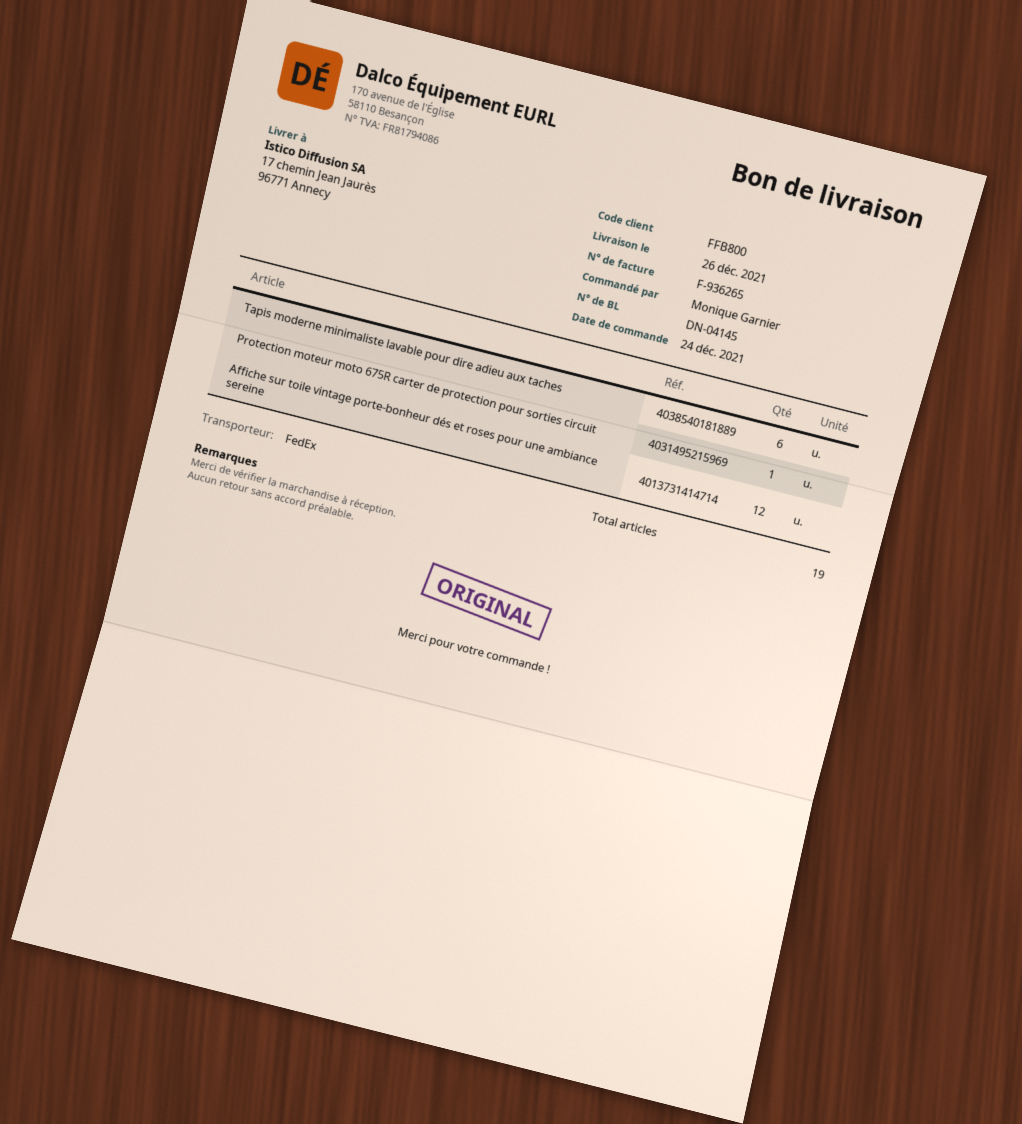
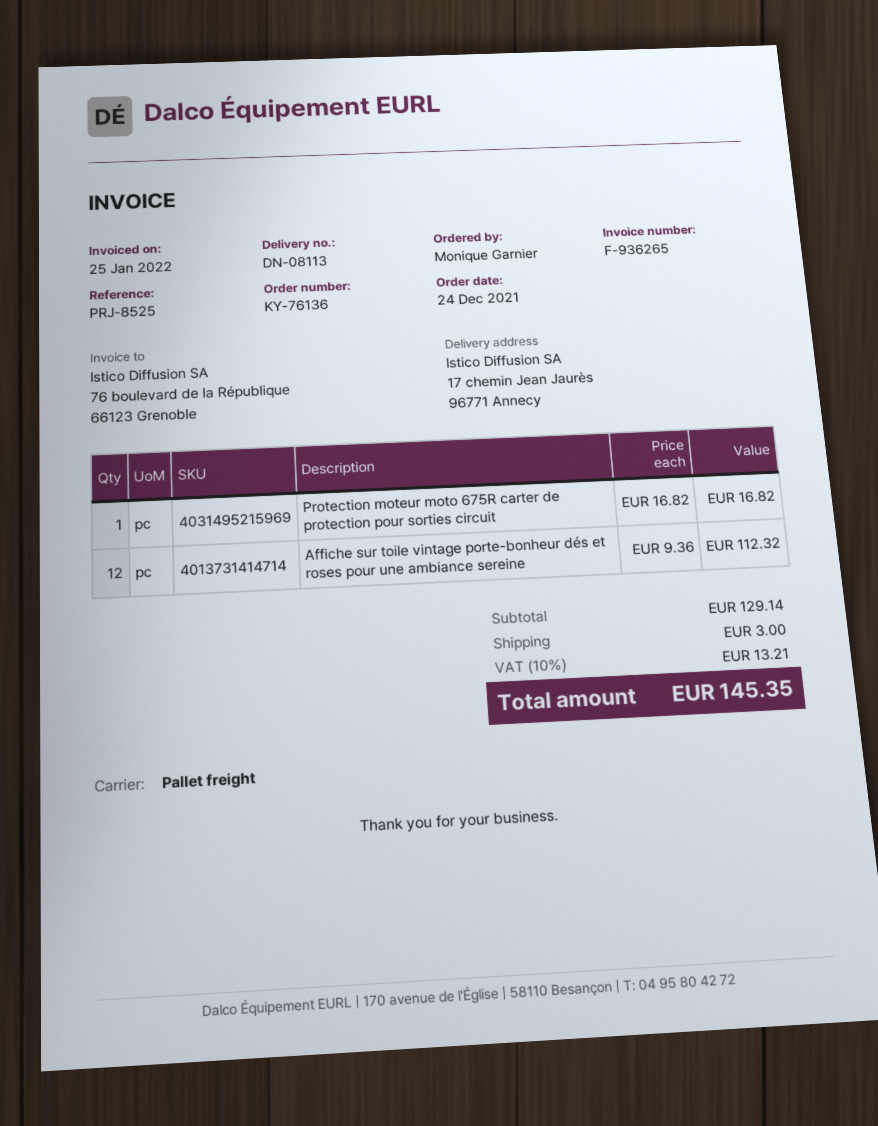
delivery note number: DN-04145 -> DN-08113
shipping method: FedEx -> pallet freight
Tapis moderne minimaliste lavable pour dire adieu aux taches: 6 -> none

